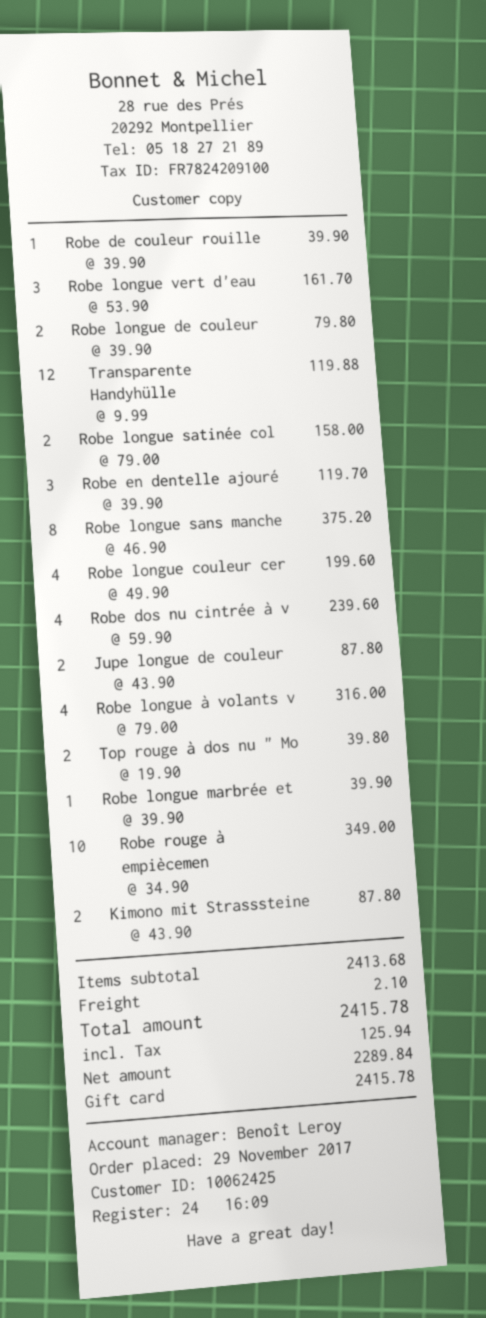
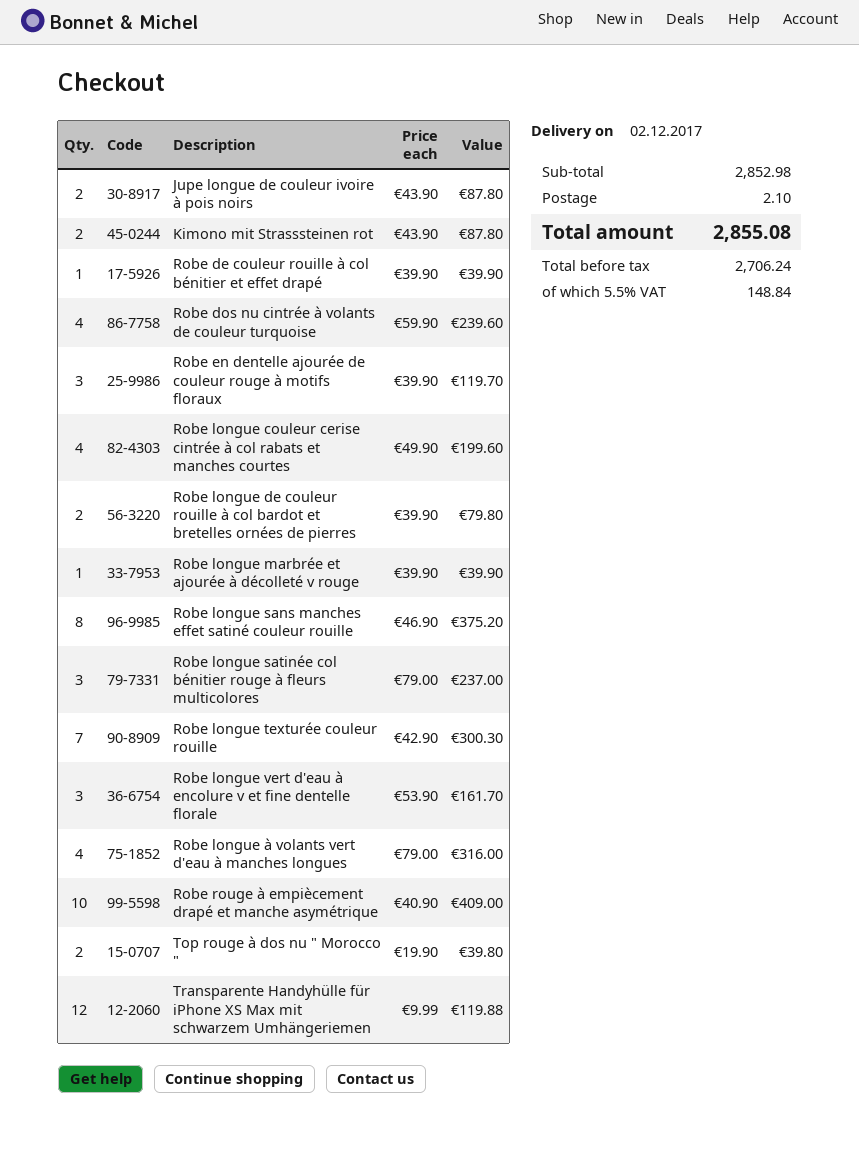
Robe longue satinée col: 2 x 79.00 = 158.00 -> 3 x 79.00 = 237.00
Robe rouge à empiècemen: 10 x 34.90 = 349.00 -> 10 x 40.90 = 409.00
Robe longue texturée couleur rouille: none -> 7 x 42.90 = 300.30
subtotal: 2413.68 -> 2852.98
net: 2289.84 -> 2706.24
tax: 125.94 -> 148.84
total: 2415.78 -> 2855.08

